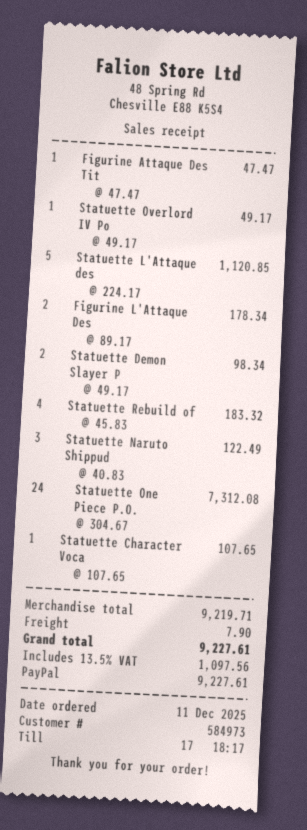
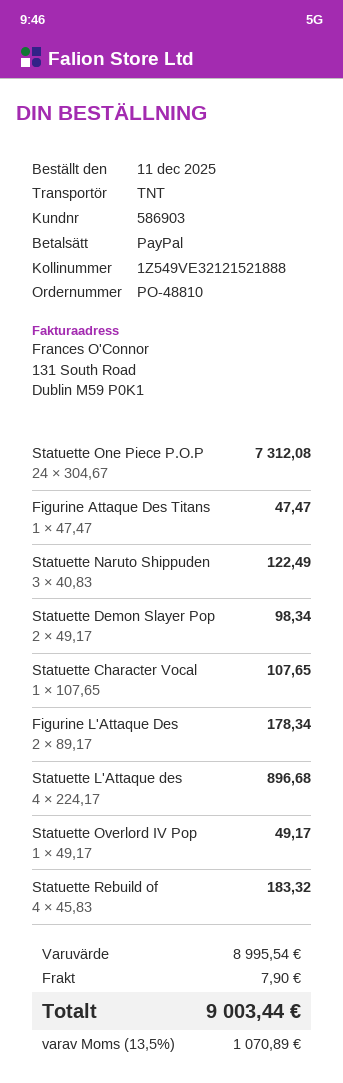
customer number: 584973 -> 586903
Statuette L'Attaque des: 5 x 224.17 = 1120.85 -> 4 x 224.17 = 896.68
subtotal: 9219.71 -> 8995.54
tax: 13.5% = 1097.56 -> 13.5% = 1070.89
total: 9227.61 -> 9003.44

